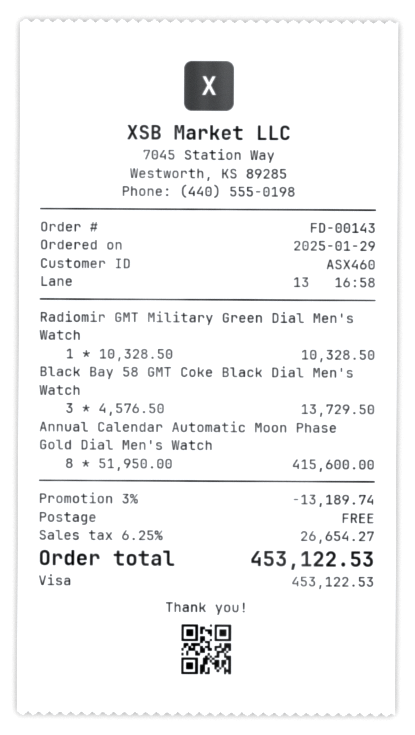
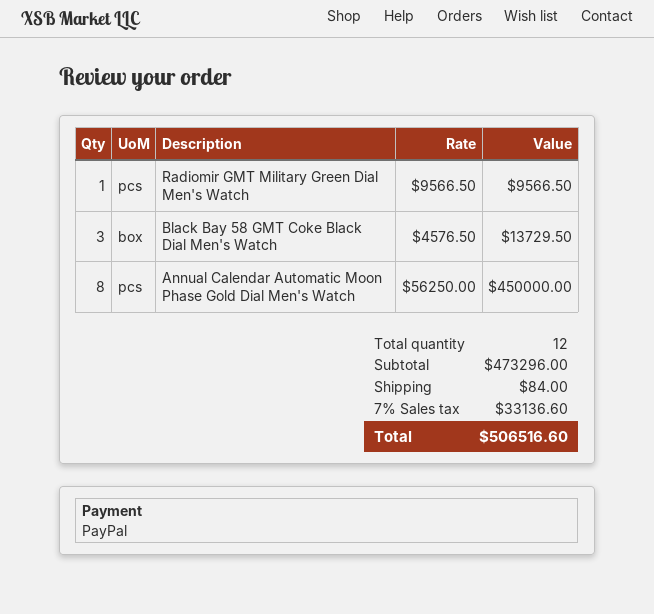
payment method: Visa -> PayPal
Radiomir GMT Military Green Dial Men's Watch: 1 x 10328.50 = 10328.50 -> 1 x 9566.50 = 9566.50
Annual Calendar Automatic Moon Phase Gold Dial Men's Watch: 8 x 51950.00 = 415600.00 -> 8 x 56250.00 = 450000.00
discount: 3% = 13189.74 -> none
shipping: 0.00 -> 84.00
tax: 6.25% = 26654.27 -> 7% = 33136.60
total: 453122.53 -> 506516.60

